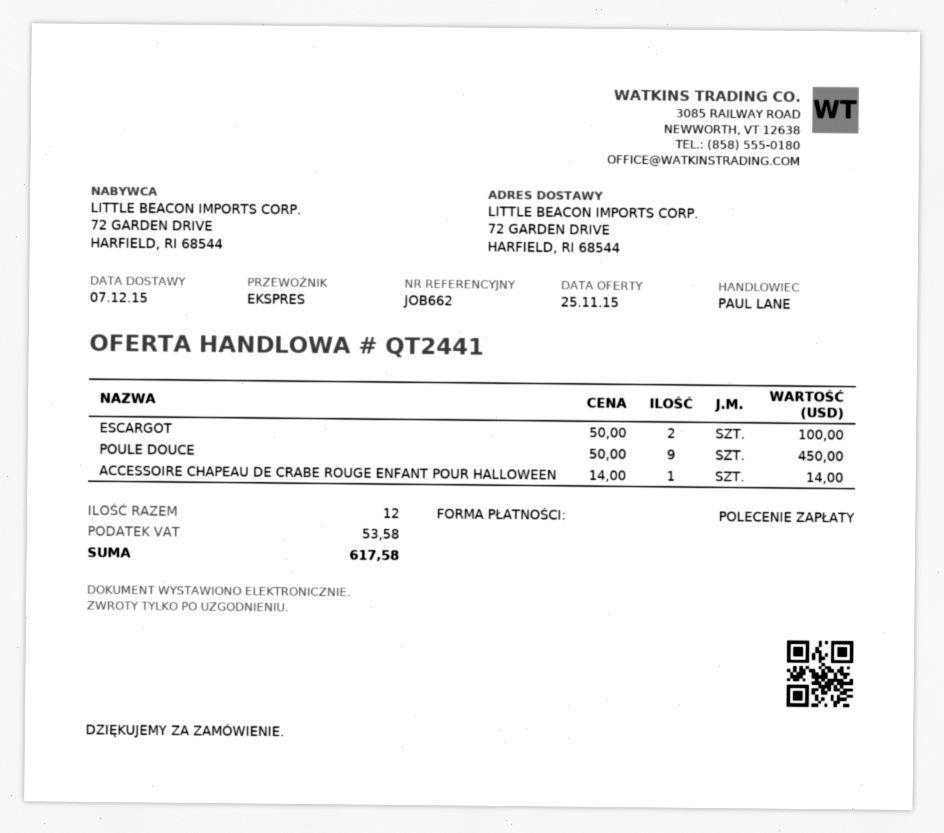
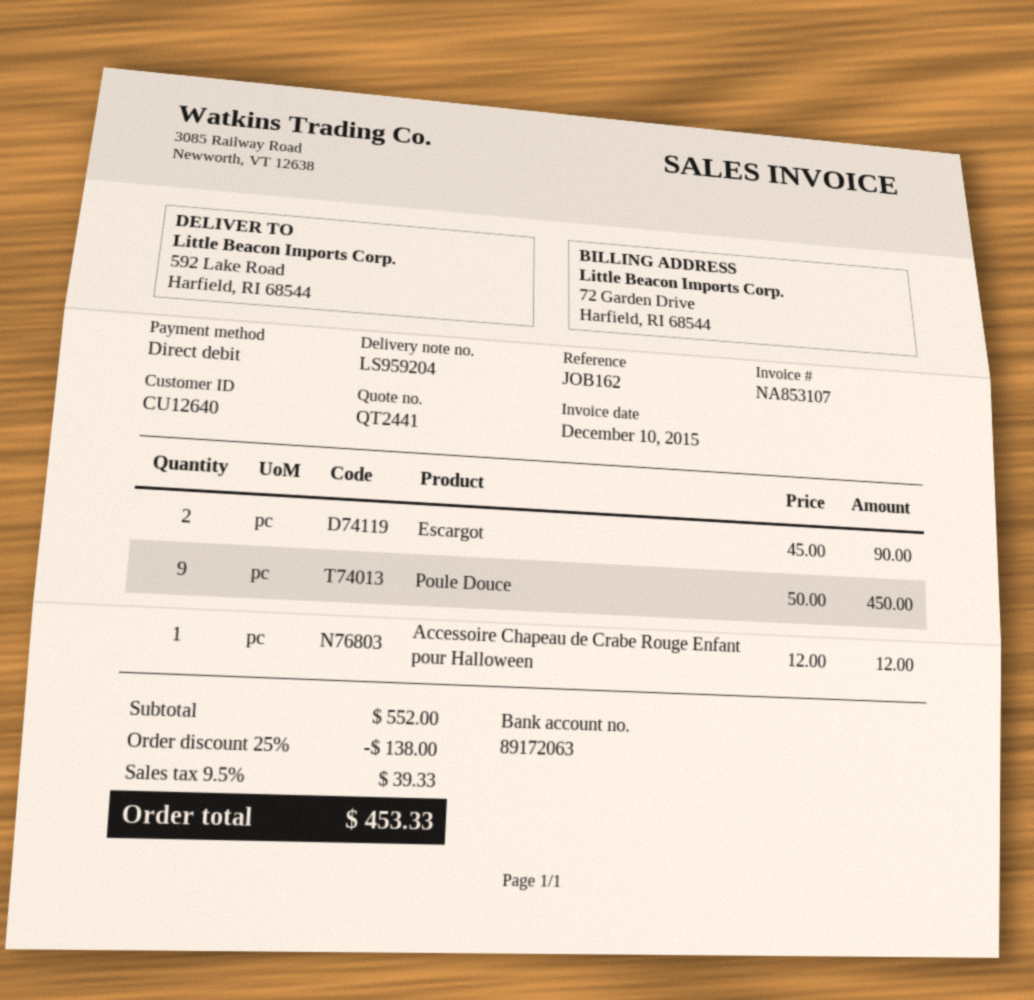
reference: JOB662 -> JOB162
ship to: 72 GARDEN DRIVE, HARFIELD, RI 68544 -> 592 Lake Road, Harfield, RI 68544
ESCARGOT: 2 x 50.00 = 100.00 -> 2 x 45.00 = 90.00
ACCESSOIRE CHAPEAU DE CRABE ROUGE ENFANT POUR HALLOWEEN: 1 x 14.00 = 14.00 -> 1 x 12.00 = 12.00
discount: none -> 25% = 138.00
tax: 53.58 -> 39.33
total: 617.58 -> 453.33

